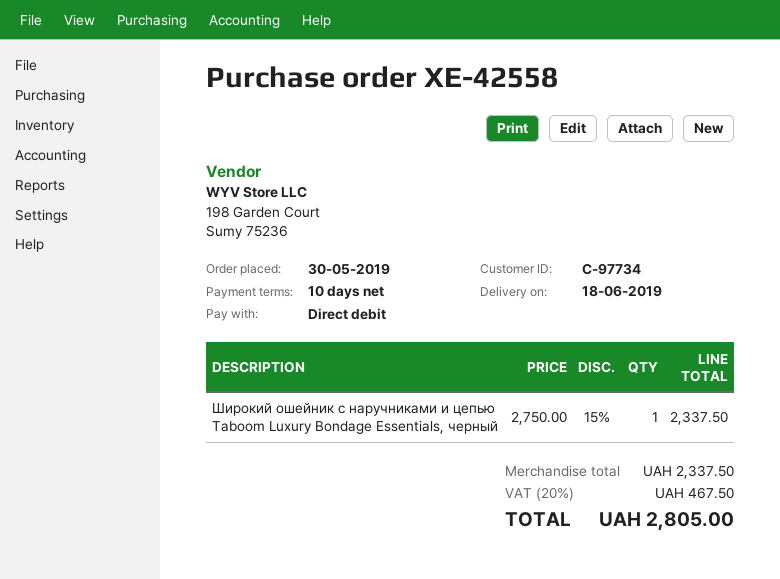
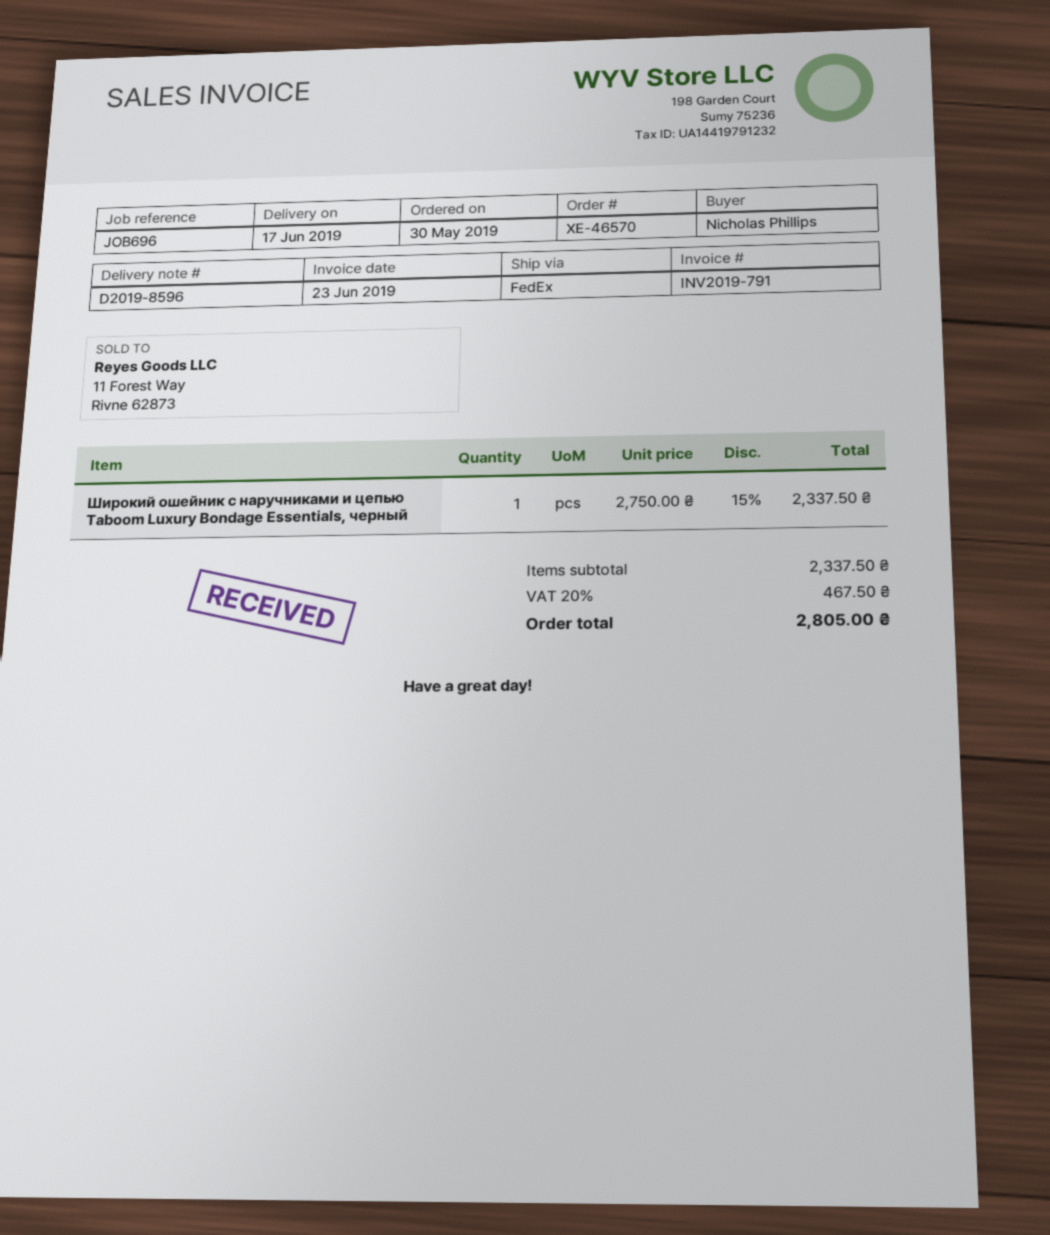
order number: XE-42558 -> XE-46570
delivery date: 2019-06-18 -> 2019-06-17

